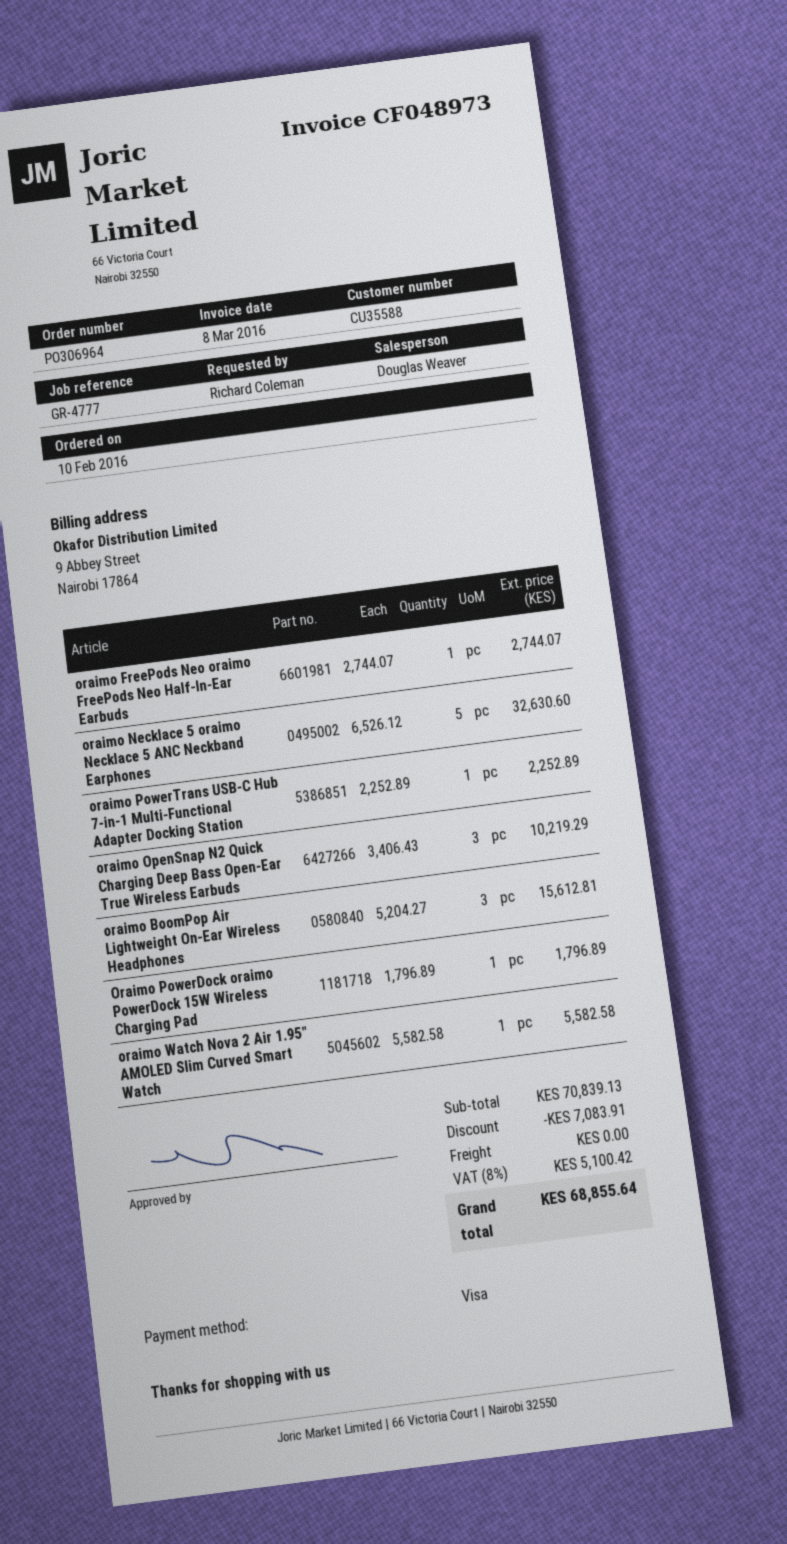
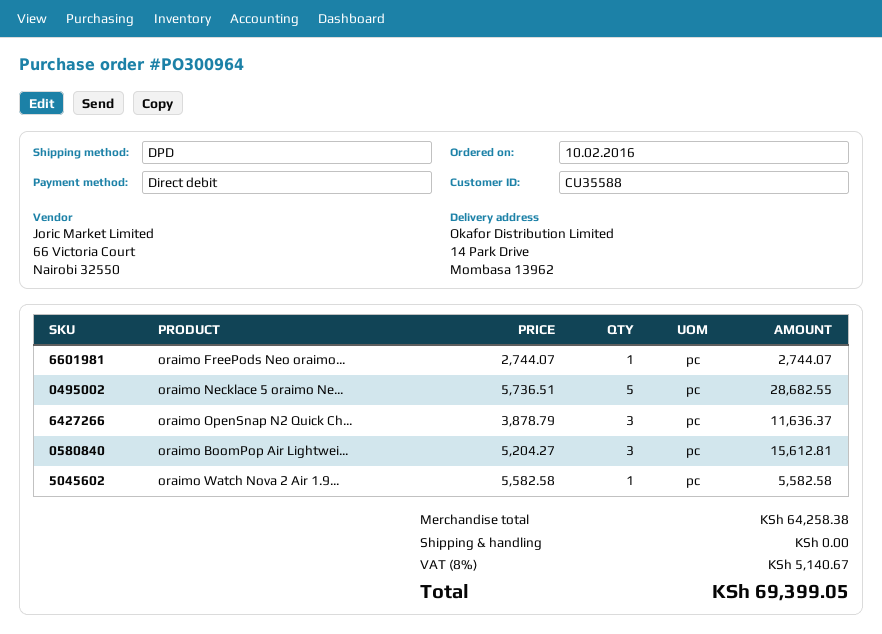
order number: PO306964 -> PO300964
payment method: Visa -> direct debit
oraimo Necklace 5 oraimo Necklace 5 ANC Neckband Earphones: 5 x 6526.12 = 32630.60 -> 5 x 5736.51 = 28682.55
oraimo PowerTrans USB-C Hub 7-in-1 Multi-Functional Adapter Docking Station: 1 x 2252.89 = 2252.89 -> none
oraimo OpenSnap N2 Quick Charging Deep Bass Open-Ear True Wireless Earbuds: 3 x 3406.43 = 10219.29 -> 3 x 3878.79 = 11636.37
Oraimo PowerDock oraimo PowerDock 15W Wireless Charging Pad: 1 x 1796.89 = 1796.89 -> none
subtotal: 70839.13 -> 64258.38
discount: 7083.91 -> none
tax: 8% = 5100.42 -> 8% = 5140.67
total: 68855.64 -> 69399.05

